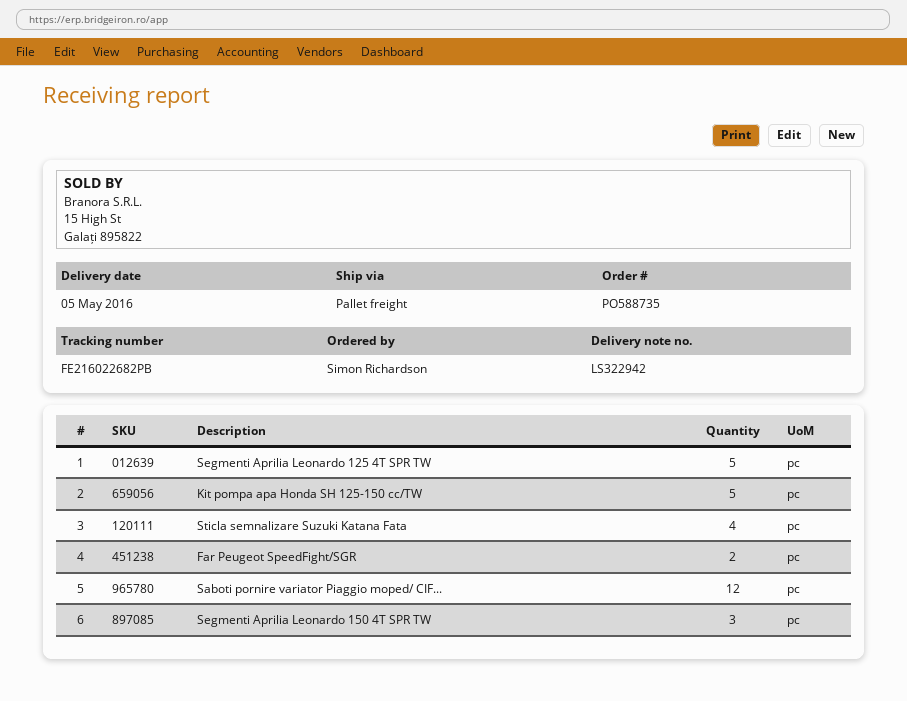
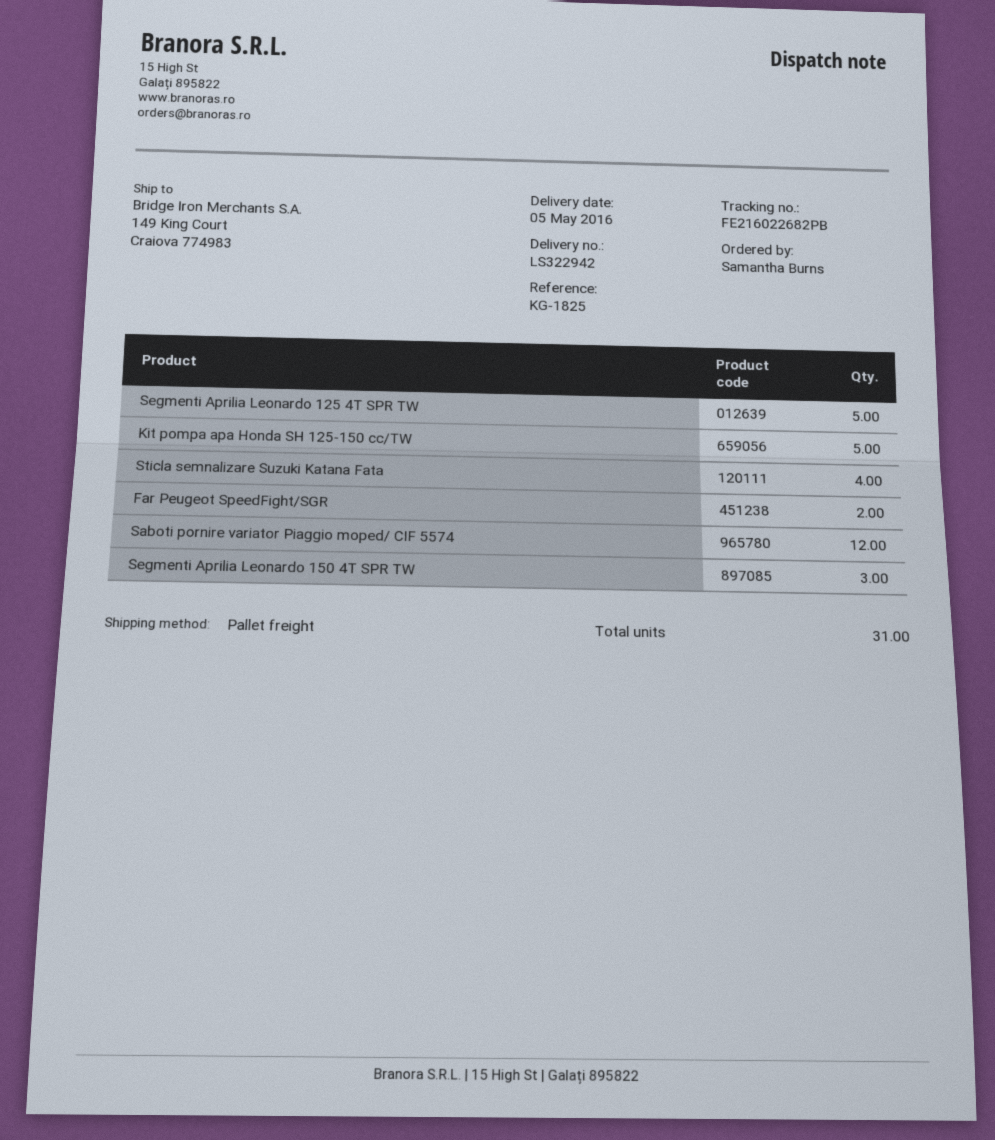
ordered by: Simon Richardson -> Samantha Burns

